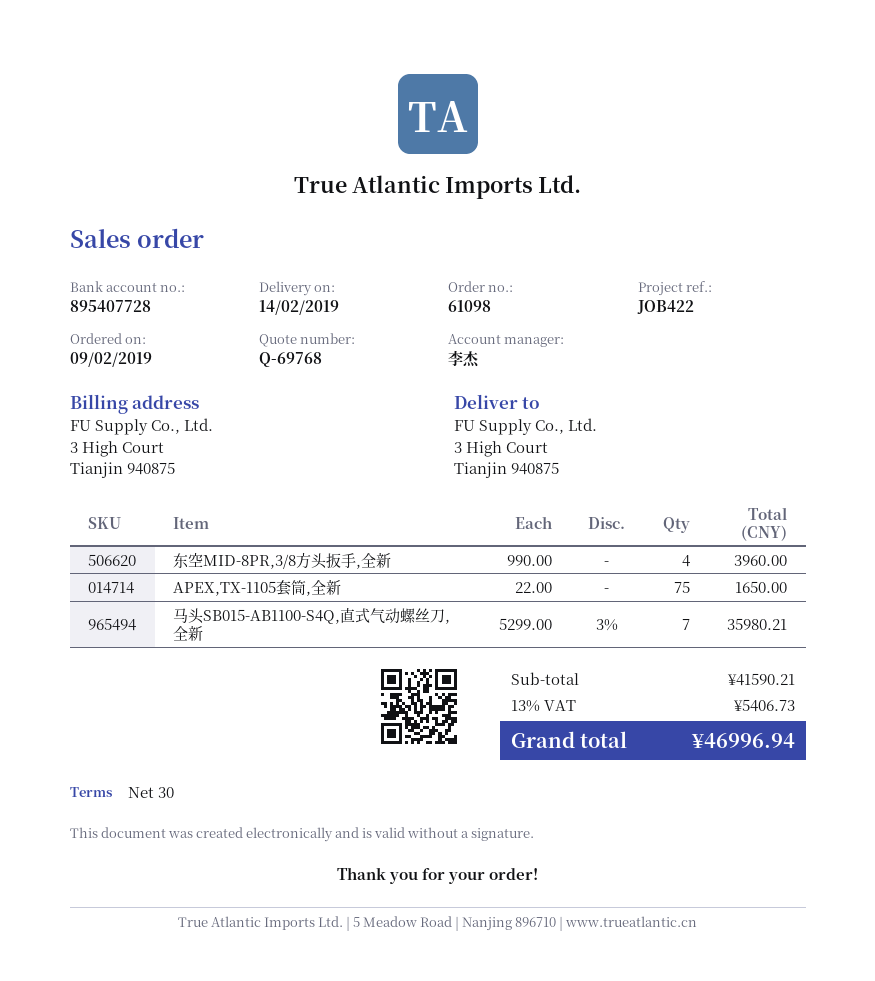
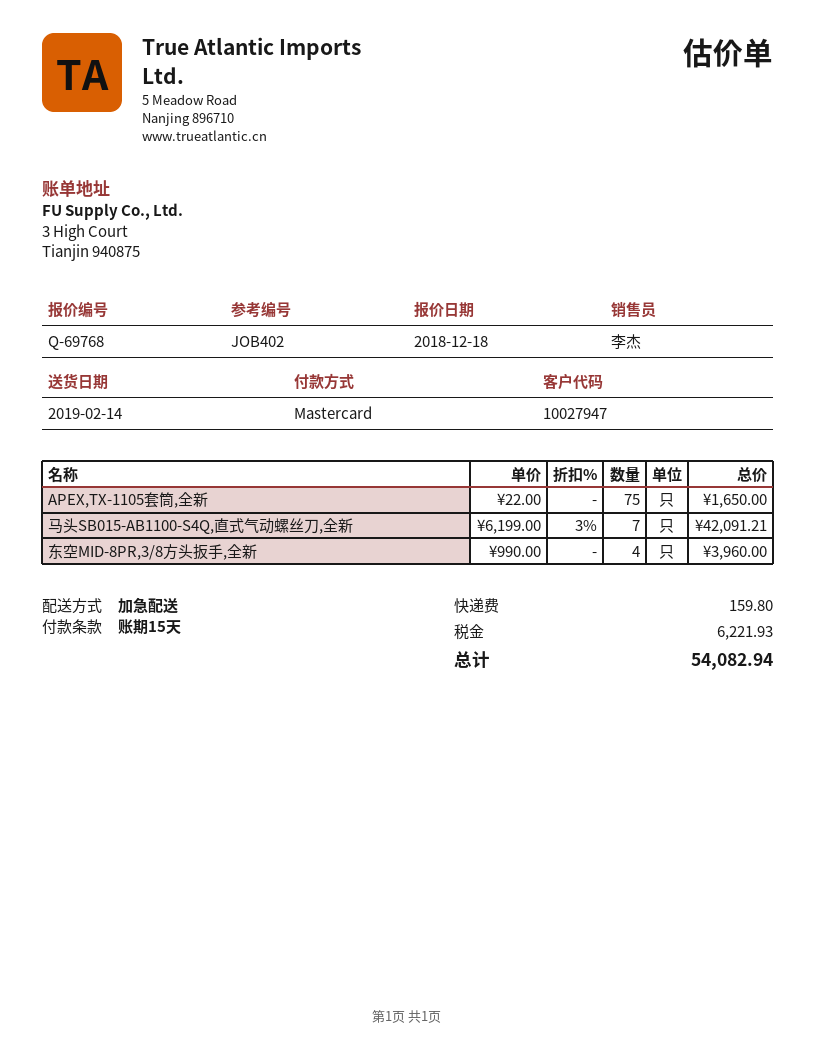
payment terms: 30 days -> 15 days
reference: JOB422 -> JOB402
马头SB015-AB1100-S4Q,直式气动螺丝刀,全新: 7 x 5299.00 - 3% = 35980.21 -> 7 x 6199.00 - 3% = 42091.21
shipping: none -> 159.80
tax: 5406.73 -> 6221.93
total: 46996.94 -> 54082.94

